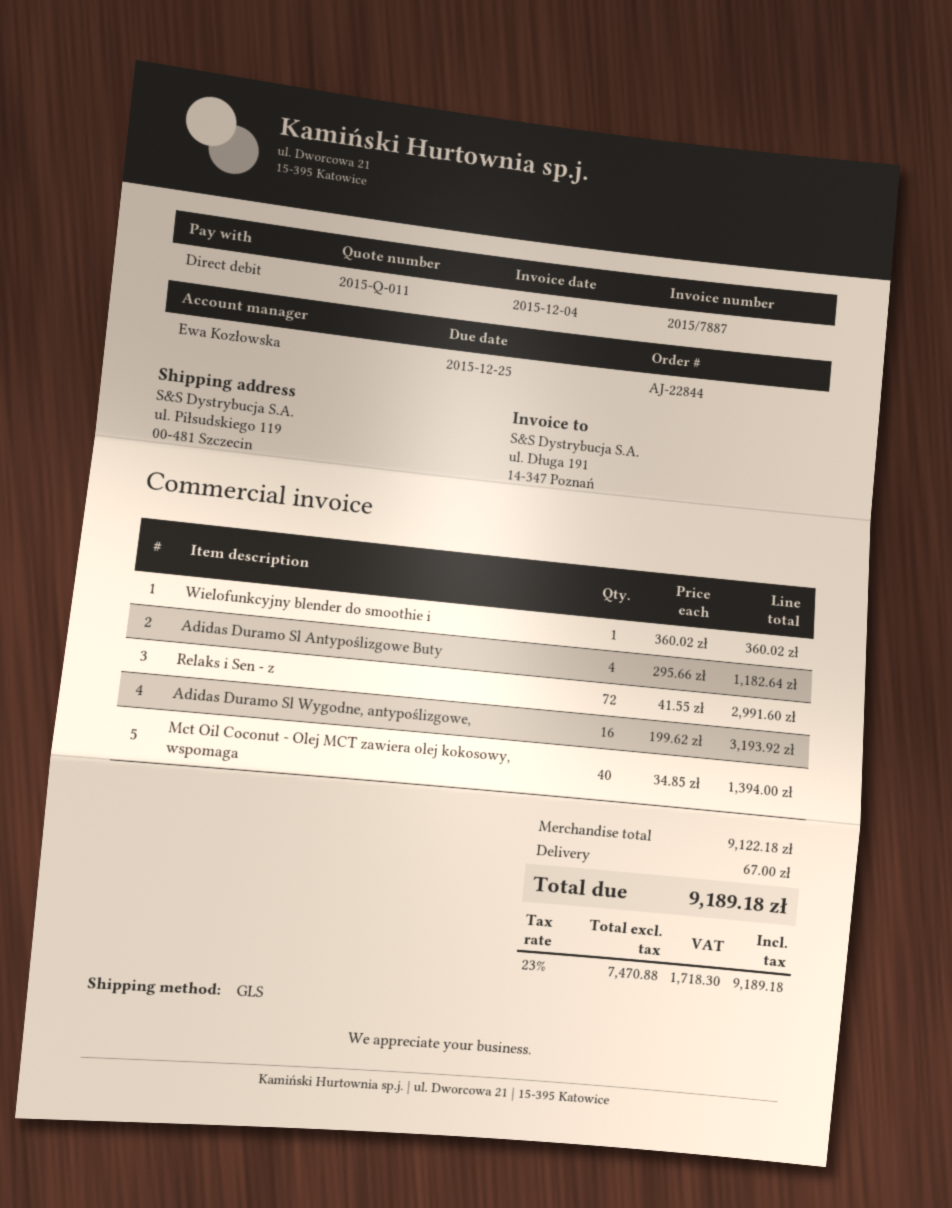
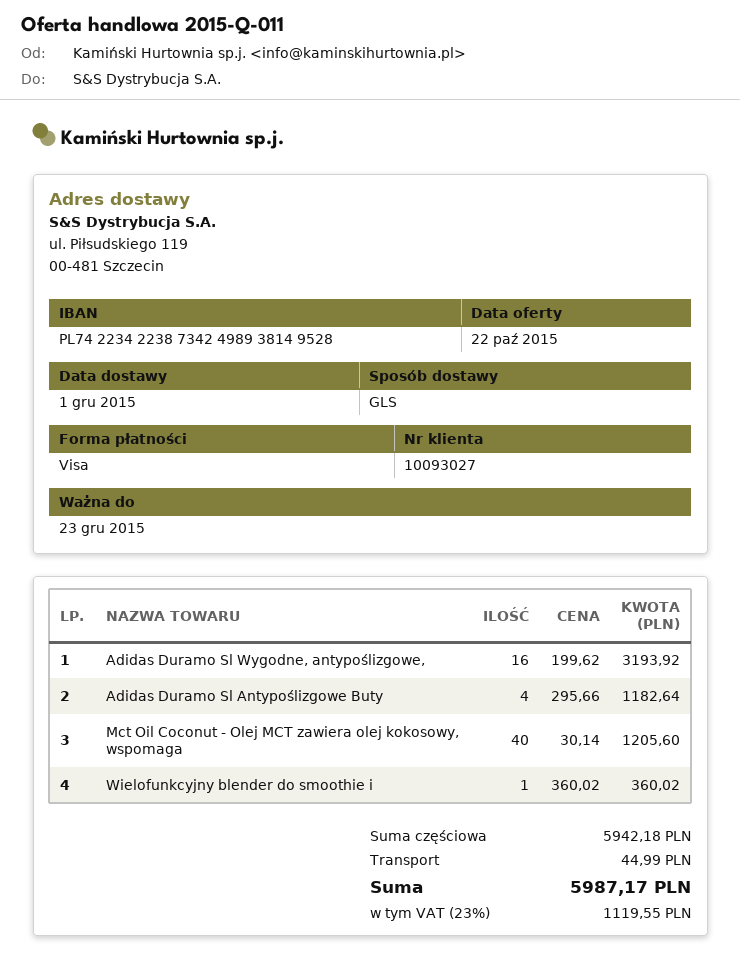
payment method: direct debit -> Visa
Relaks i Sen - z: 72 x 41.55 = 2991.60 -> none
Mct Oil Coconut - Olej MCT zawiera olej kokosowy, wspomaga: 40 x 34.85 = 1394.00 -> 40 x 30.14 = 1205.60
subtotal: 9122.18 -> 5942.18
shipping: 67.00 -> 44.99
tax: 23% = 1718.30 -> 23% = 1119.55
total: 9189.18 -> 5987.17

